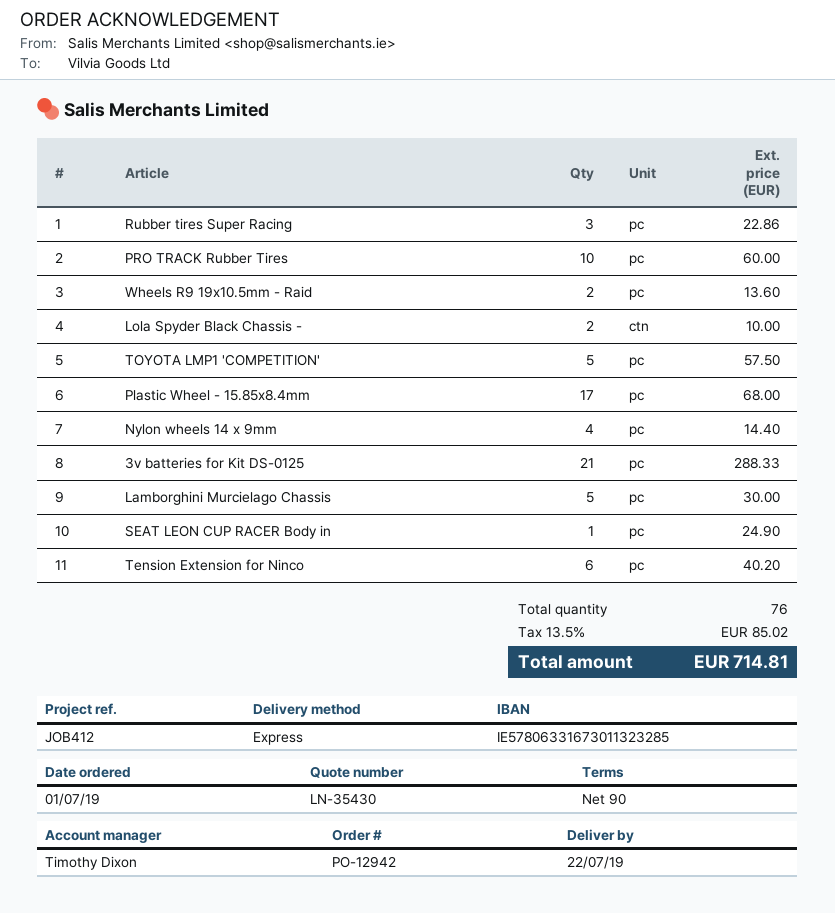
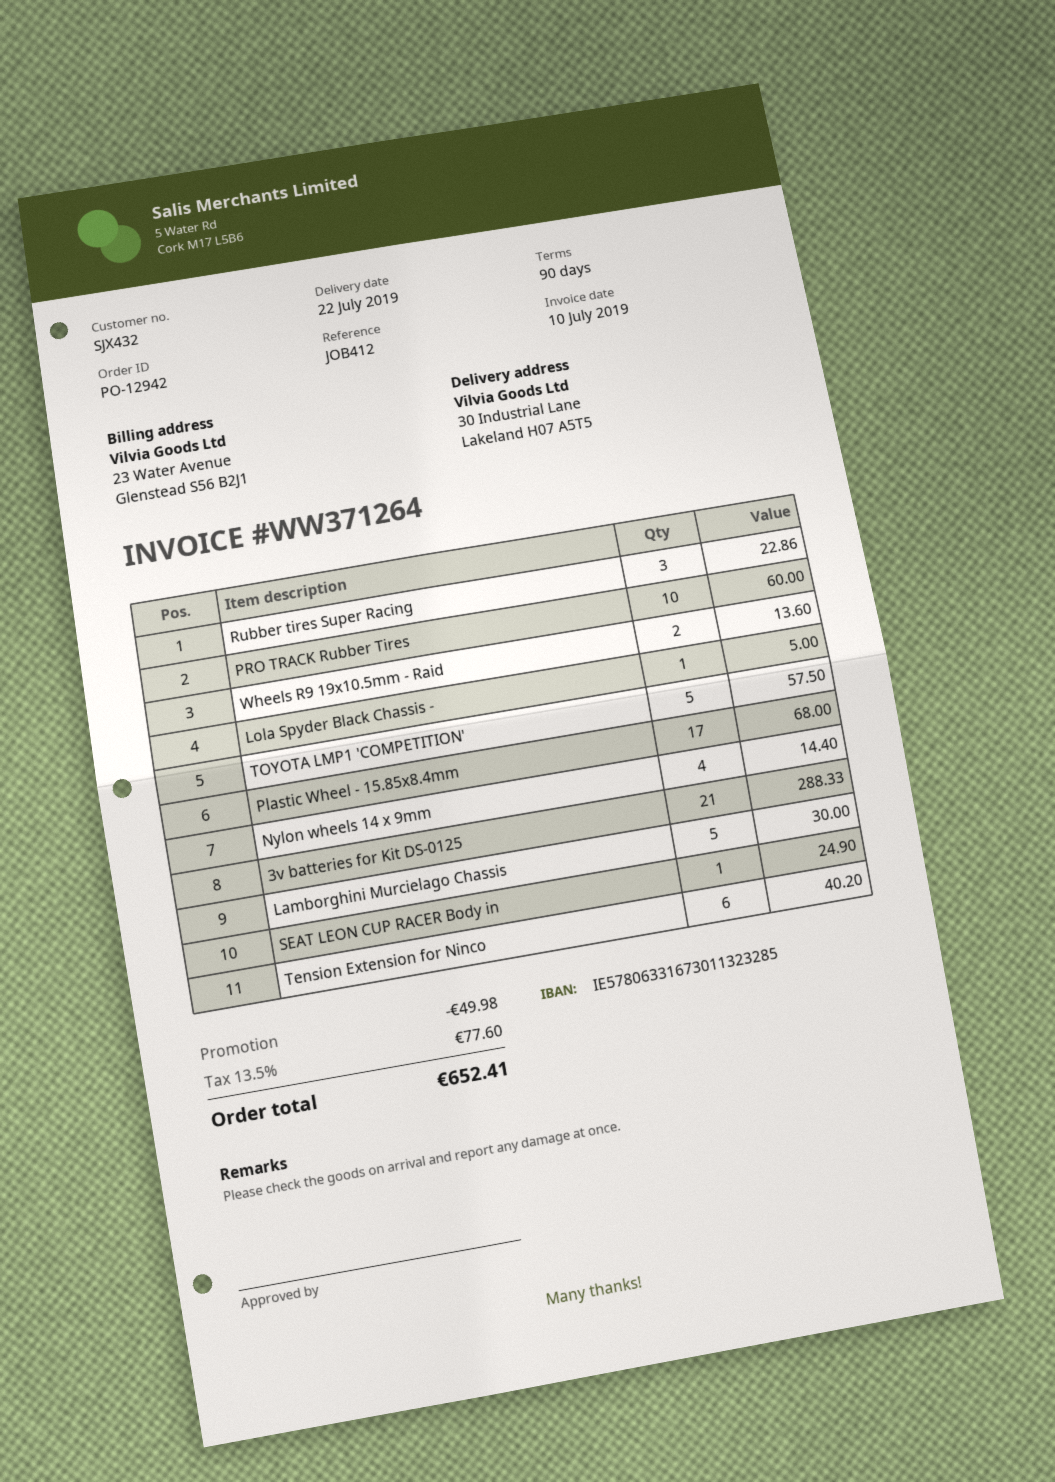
Lola Spyder Black Chassis -: 2 for 10.00 -> 1 for 5.00
discount: none -> 49.98
tax: 13.5% = 85.02 -> 13.5% = 77.60
total: 714.81 -> 652.41

